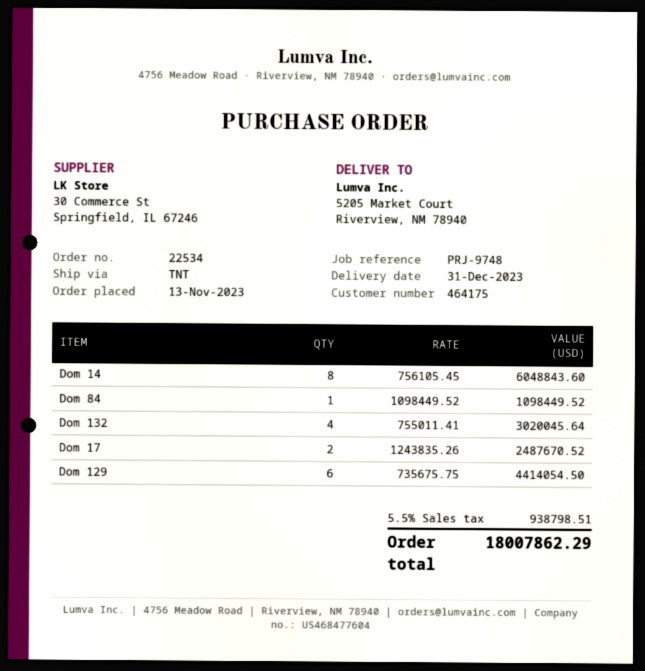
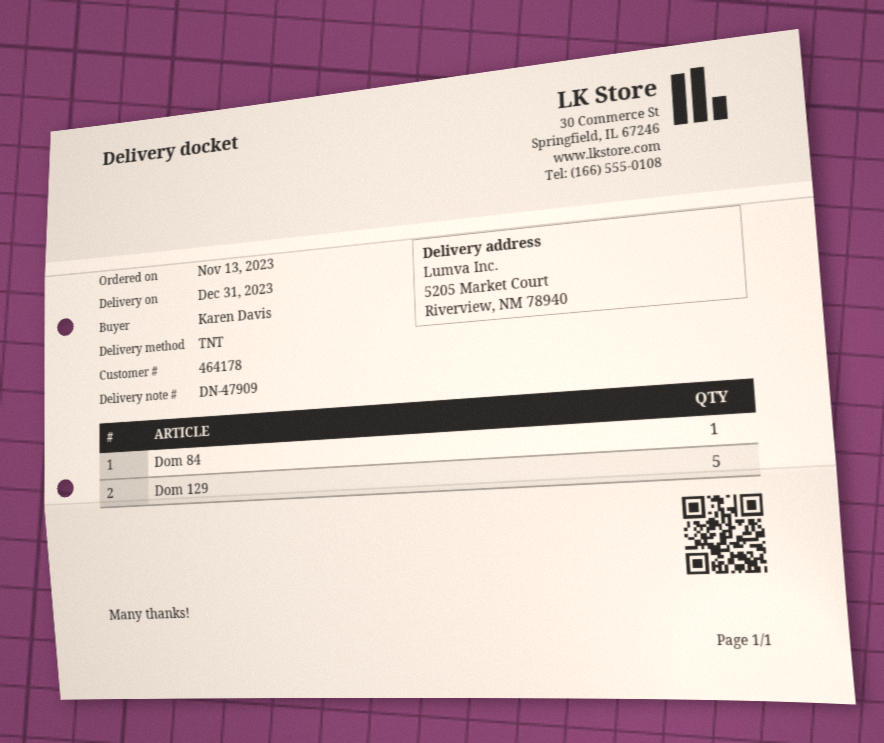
customer number: 464175 -> 464178
Dom 14: 8 -> none
Dom 132: 4 -> none
Dom 17: 2 -> none
Dom 129: 6 -> 5

